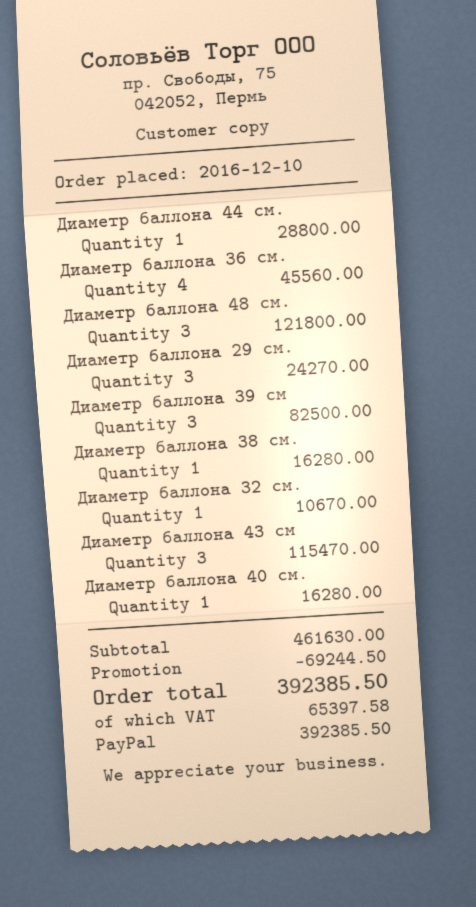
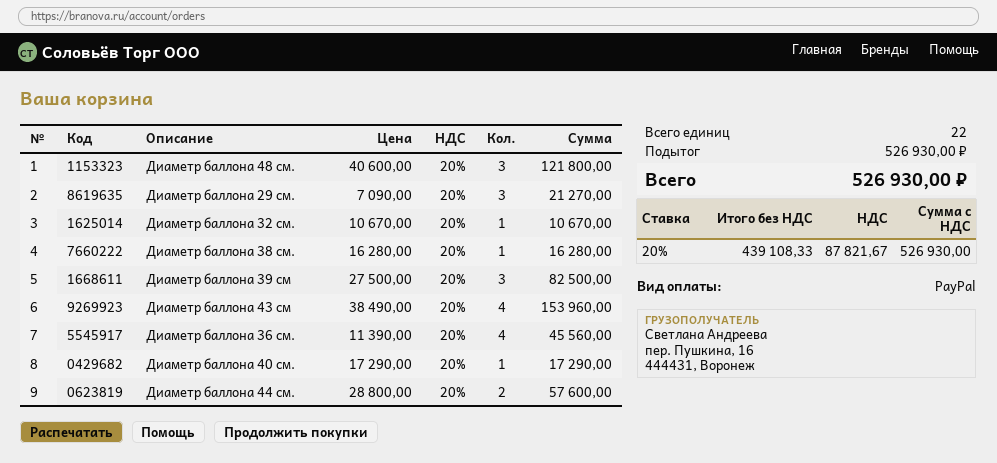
Диаметр баллона 44 см.: 1 for 28800.00 -> 2 for 57600.00
Диаметр баллона 29 см.: 3 for 24270.00 -> 3 for 21270.00
Диаметр баллона 43 см: 3 for 115470.00 -> 4 for 153960.00
Диаметр баллона 40 см.: 1 for 16280.00 -> 1 for 17290.00
subtotal: 461630.00 -> 526930.00
discount: 69244.50 -> none
tax: 65397.58 -> 87821.67
total: 392385.50 -> 526930.00

